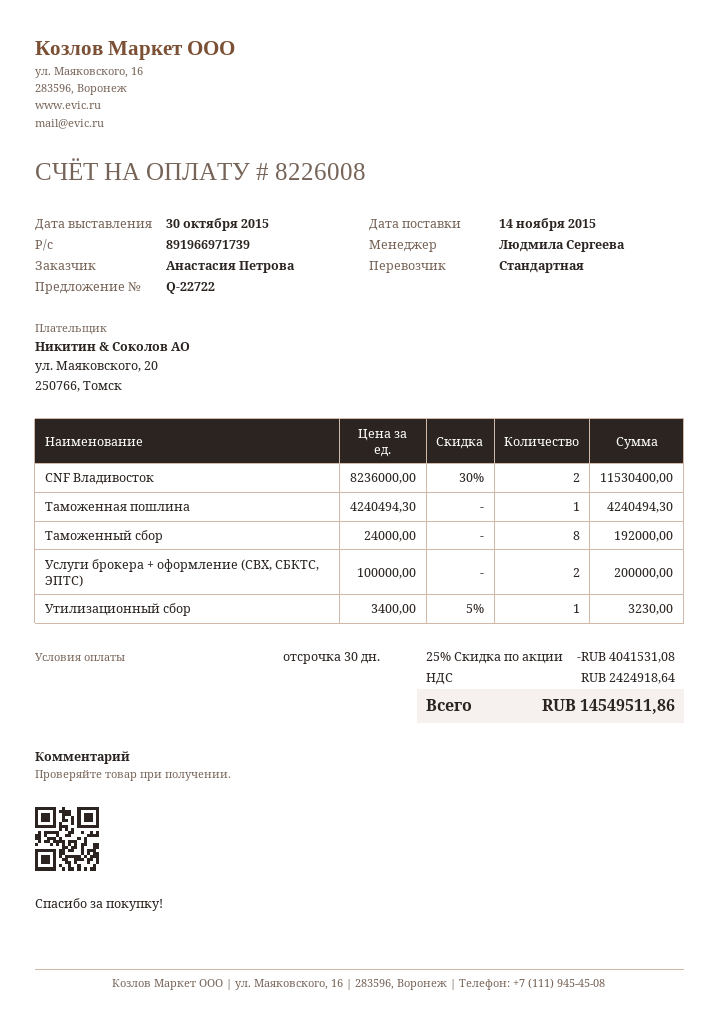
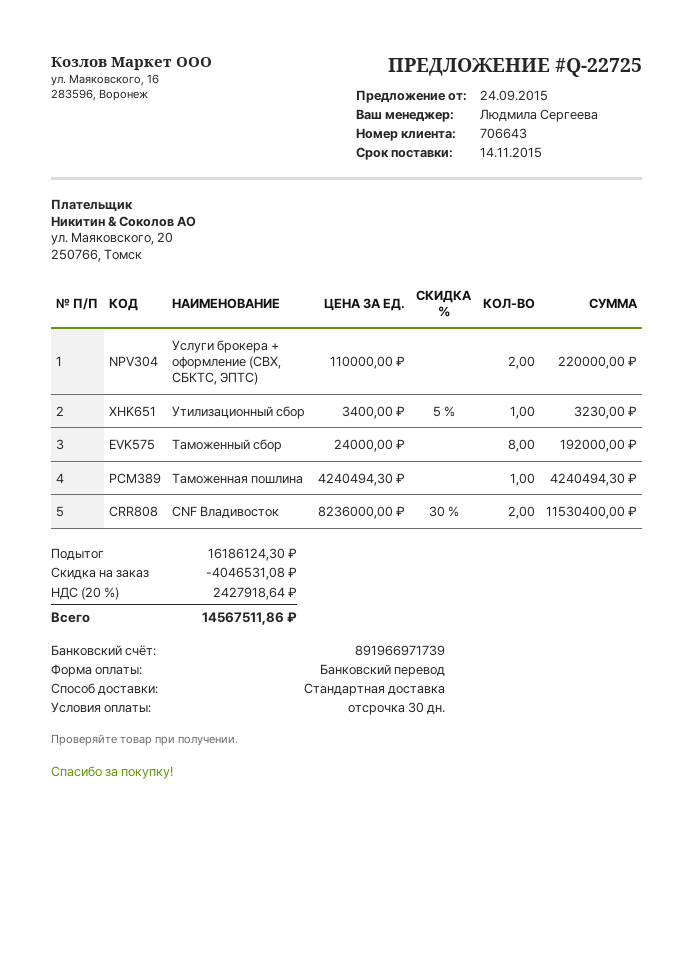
quote number: Q-22722 -> Q-22725
Услуги брокера + оформление (СВХ, СБКТС, ЭПТС): 2 x 100000.00 = 200000.00 -> 2 x 110000.00 = 220000.00
discount: 4041531.08 -> 4046531.08
tax: 2424918.64 -> 2427918.64
total: 14549511.86 -> 14567511.86

